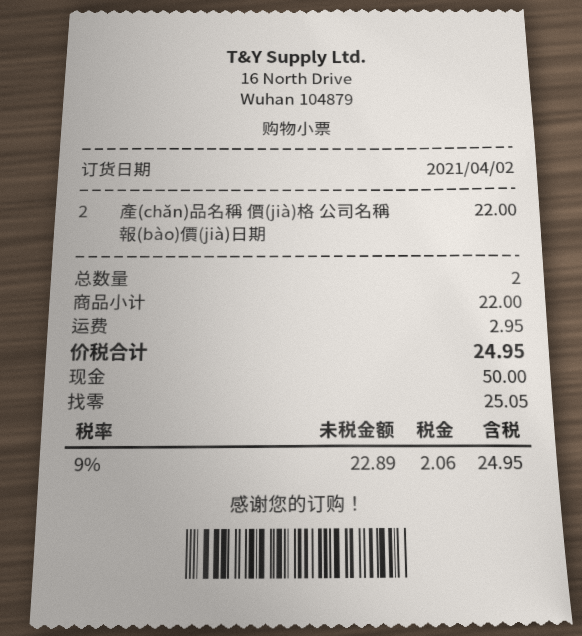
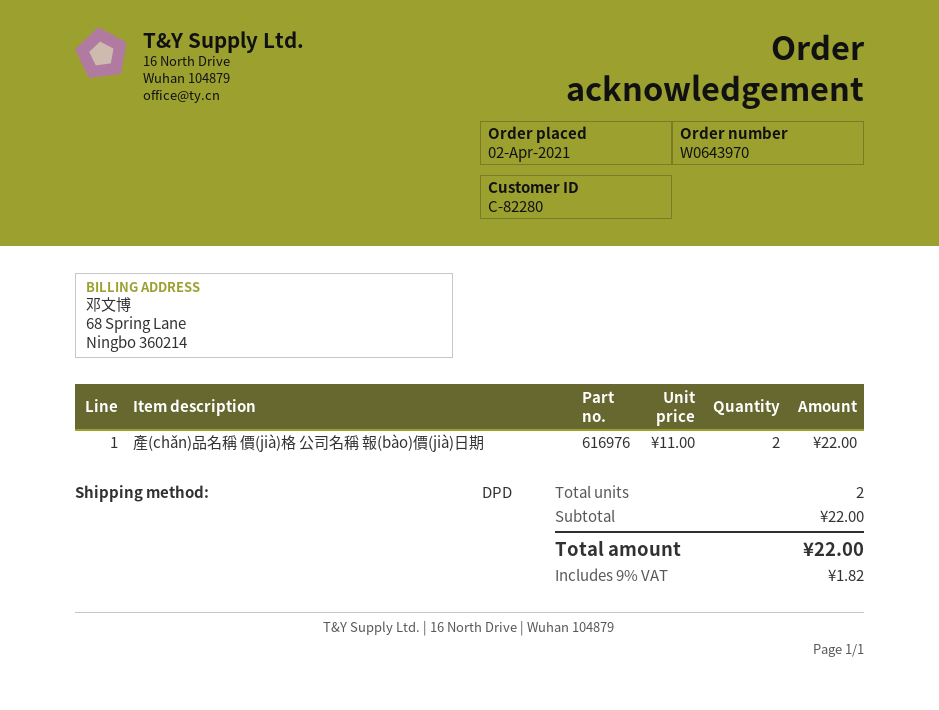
shipping: 2.95 -> none
tax: 9% = 2.06 -> 9% = 1.82
total: 24.95 -> 22.00

